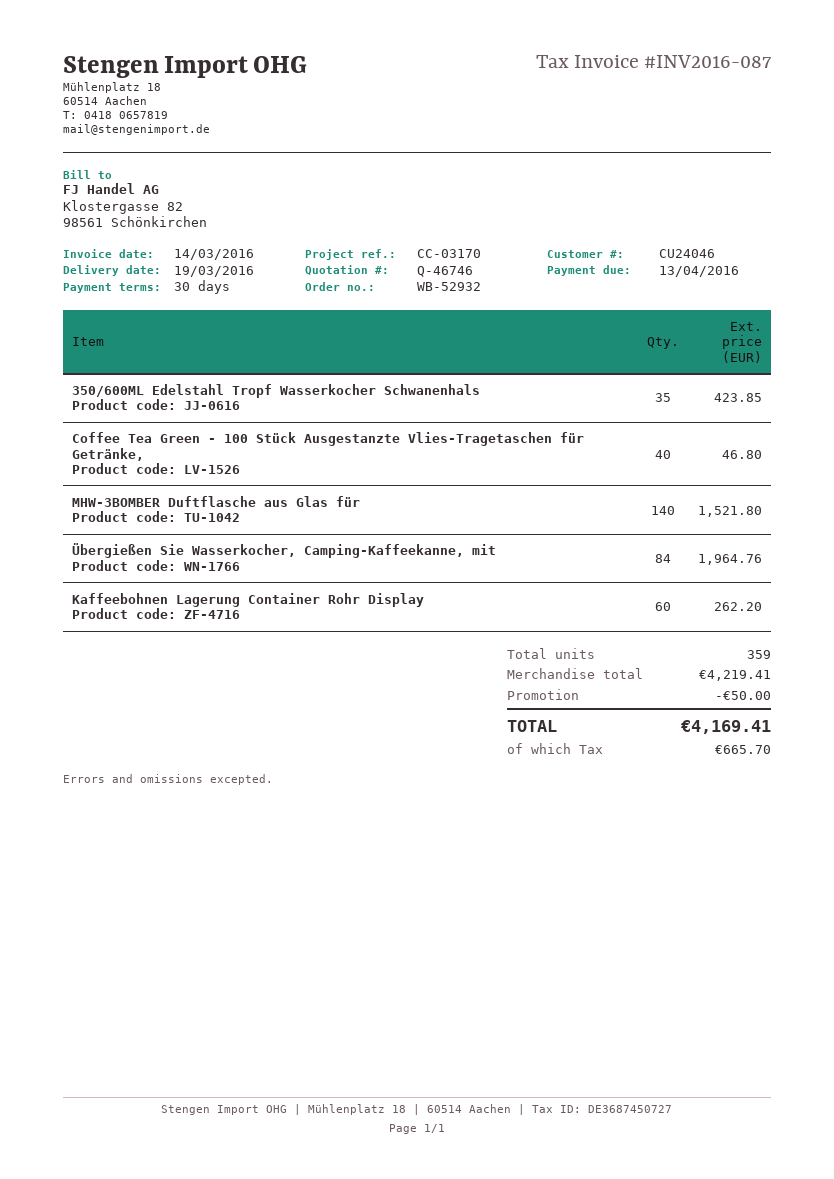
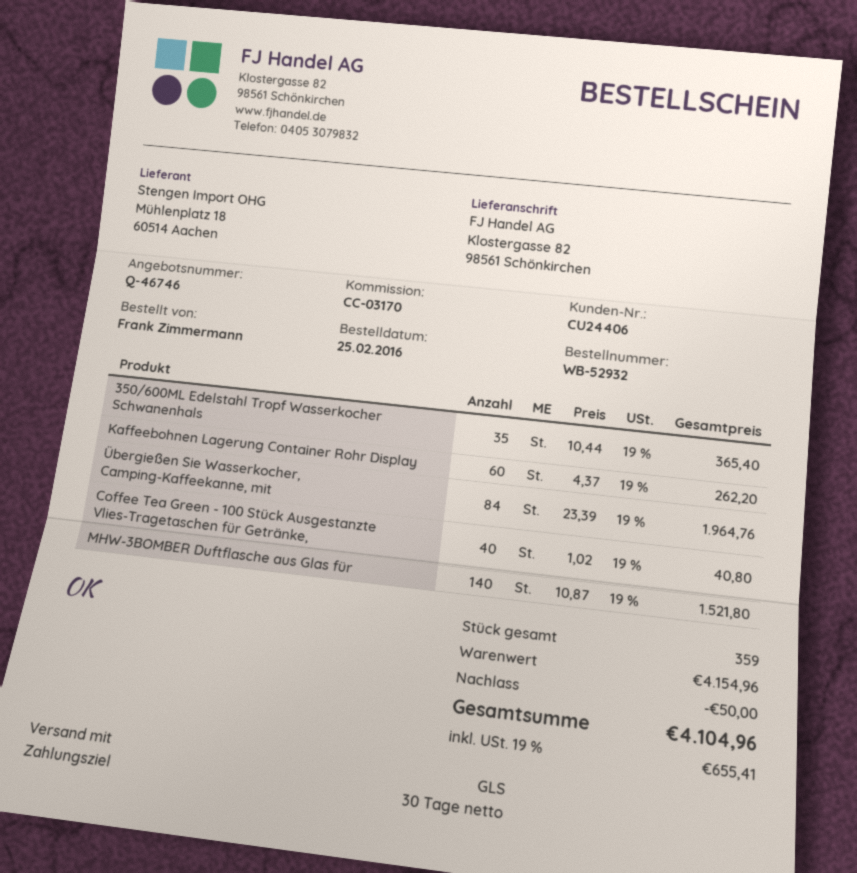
customer number: CU24046 -> CU24406
350/600ML Edelstahl Tropf Wasserkocher Schwanenhals: 35 for 423.85 -> 35 for 365.40
Coffee Tea Green - 100 Stück Ausgestanzte Vlies-Tragetaschen für Getränke,: 40 for 46.80 -> 40 for 40.80
subtotal: 4219.41 -> 4154.96
tax: 665.70 -> 655.41
total: 4169.41 -> 4104.96

